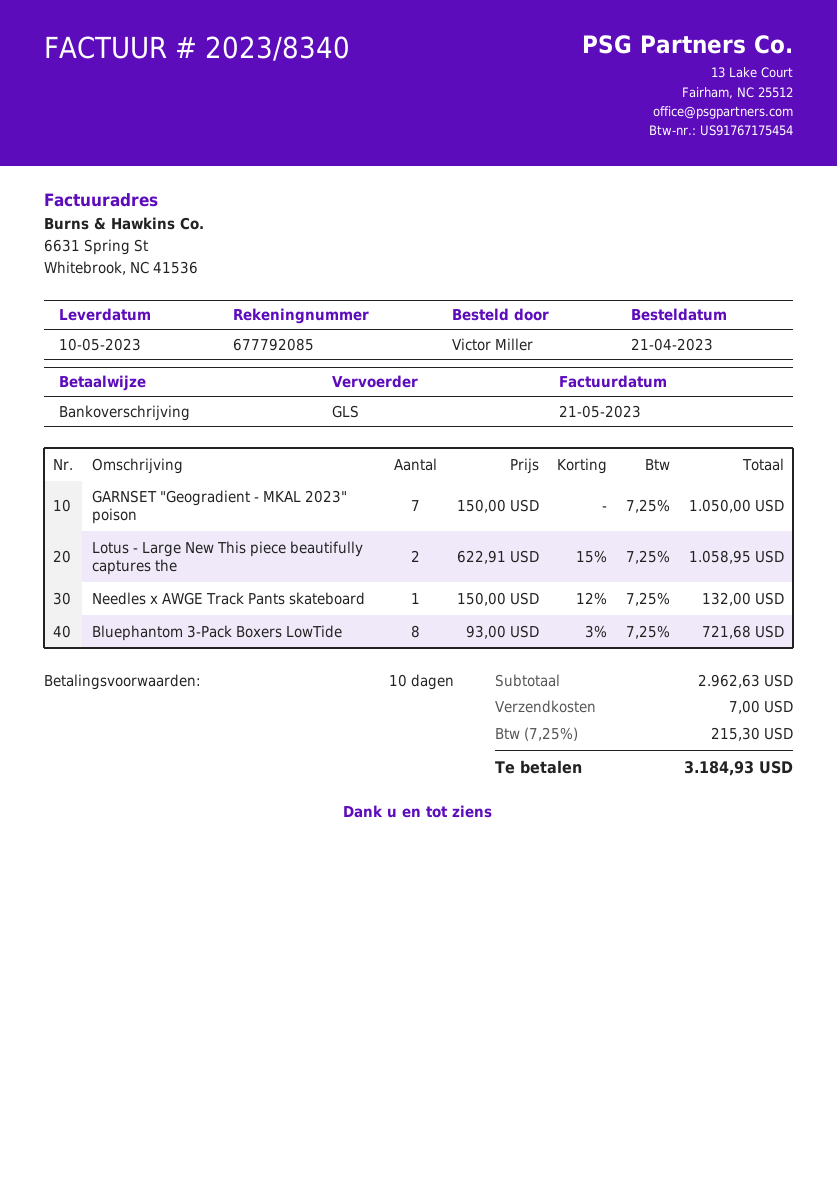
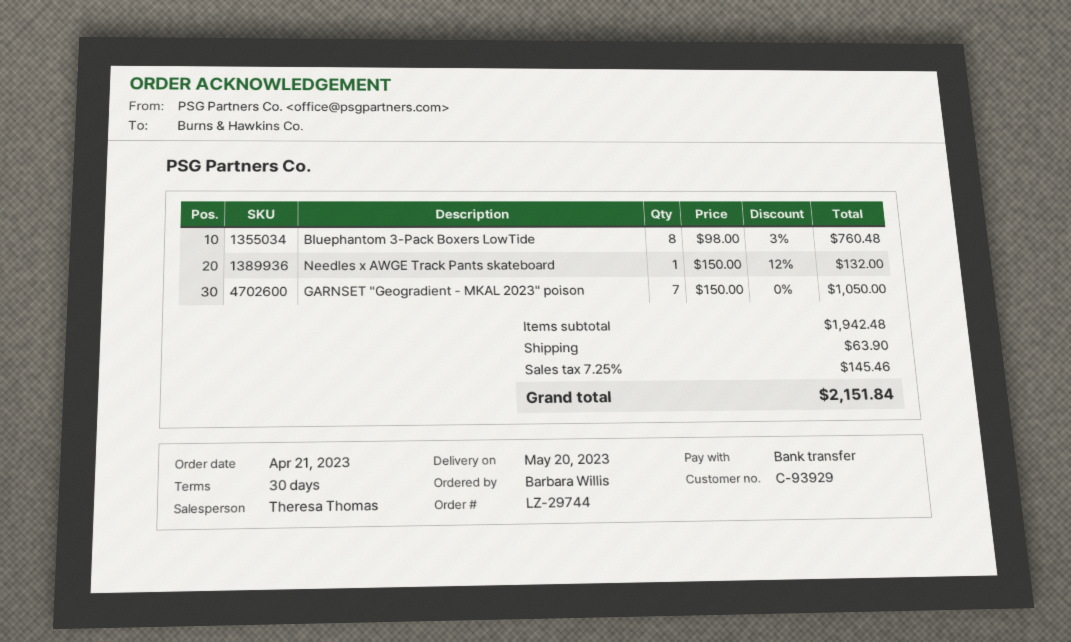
delivery date: 2023-05-10 -> 2023-05-20
payment terms: 10 days -> 30 days
ordered by: Victor Miller -> Barbara Willis
Lotus - Large New This piece beautifully captures the: 2 x 622.91 - 15% = 1058.95 -> none
Bluephantom 3-Pack Boxers LowTide: 8 x 93.00 - 3% = 721.68 -> 8 x 98.00 - 3% = 760.48
subtotal: 2962.63 -> 1942.48
shipping: 7.00 -> 63.90
tax: 7.25% = 215.30 -> 7.25% = 145.46
total: 3184.93 -> 2151.84

